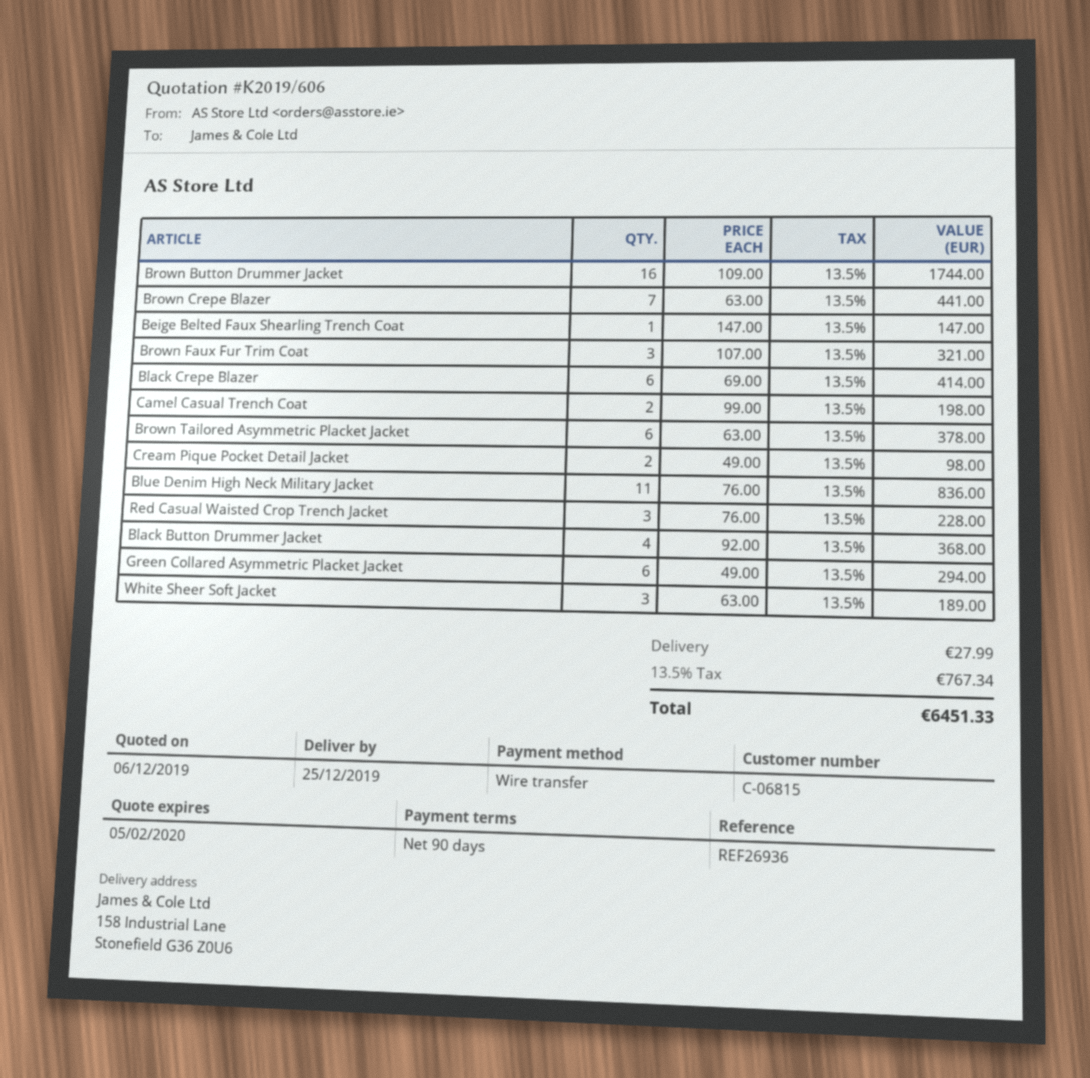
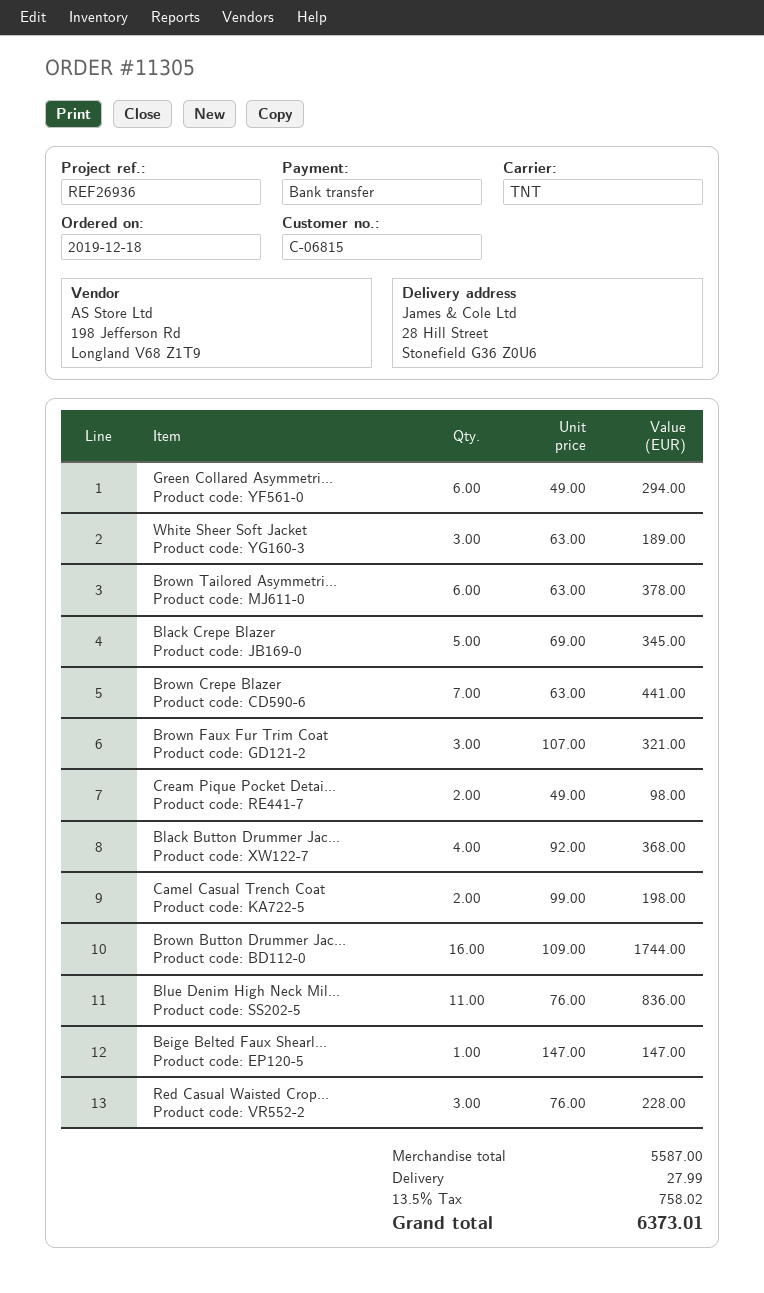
ship to: 158 Industrial Lane, Stonefield G36 Z0U6 -> 28 Hill Street, Stonefield G36 Z0U6
Black Crepe Blazer: 6 x 69.00 = 414.00 -> 5 x 69.00 = 345.00
tax: 13.5% = 767.34 -> 13.5% = 758.02
total: 6451.33 -> 6373.01

